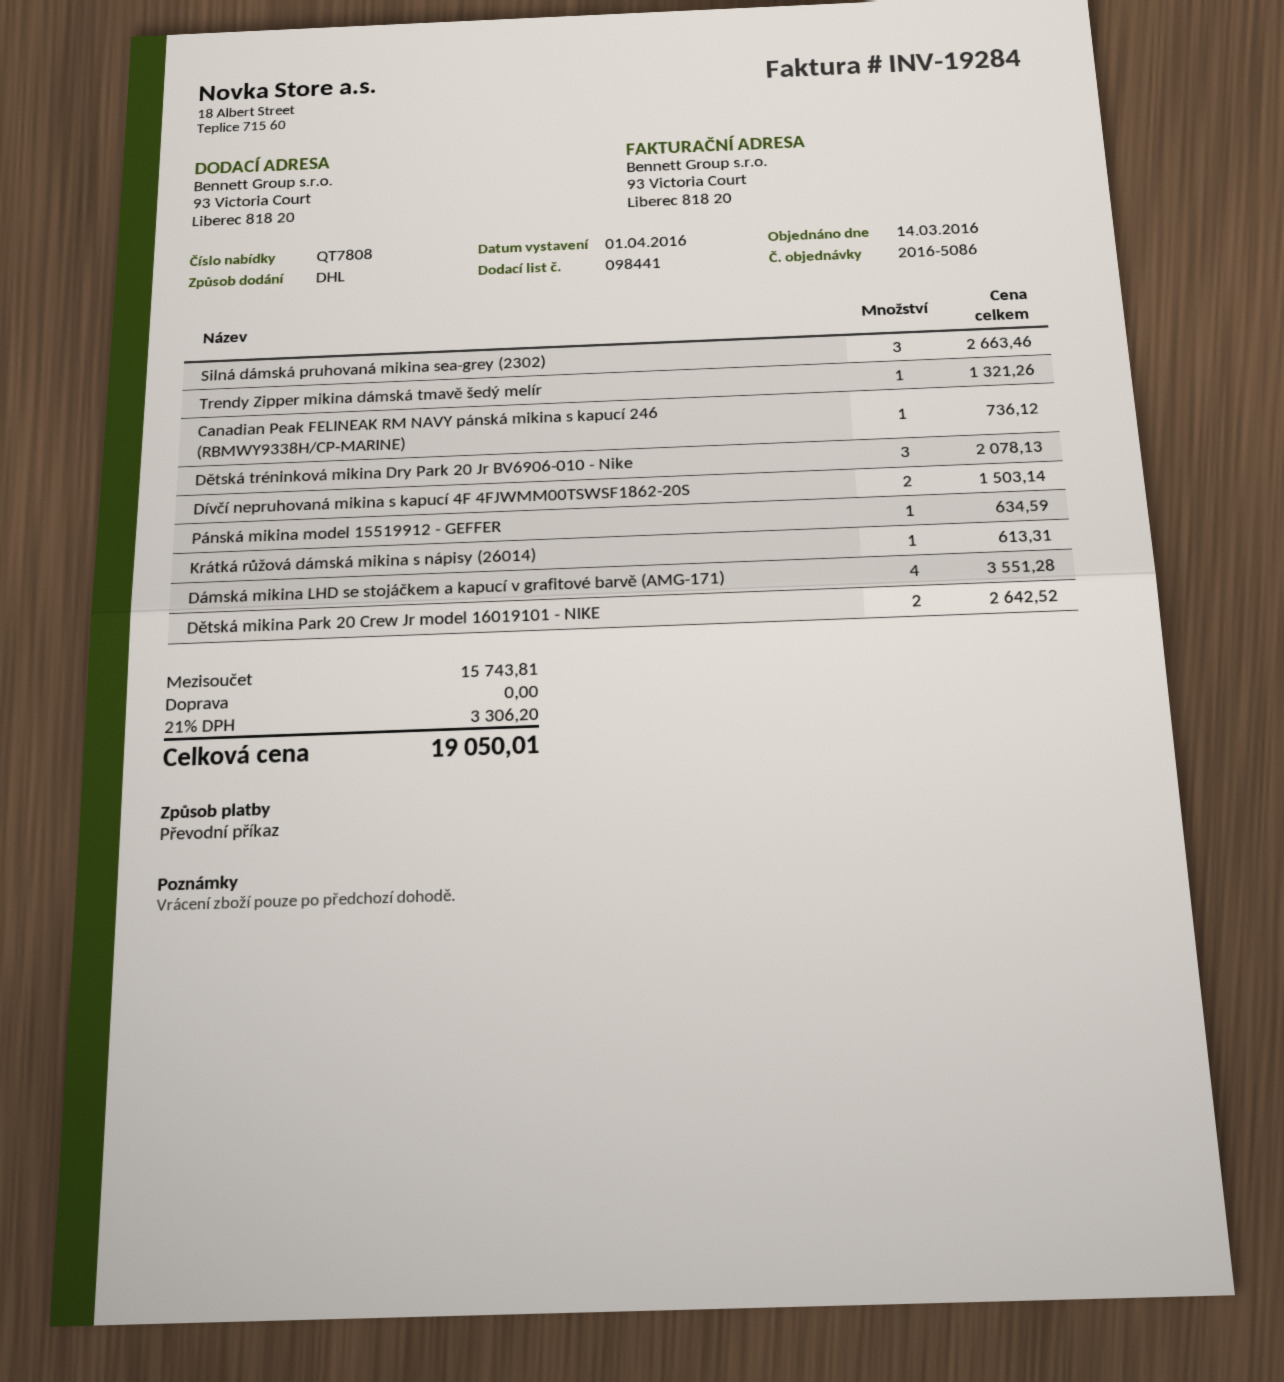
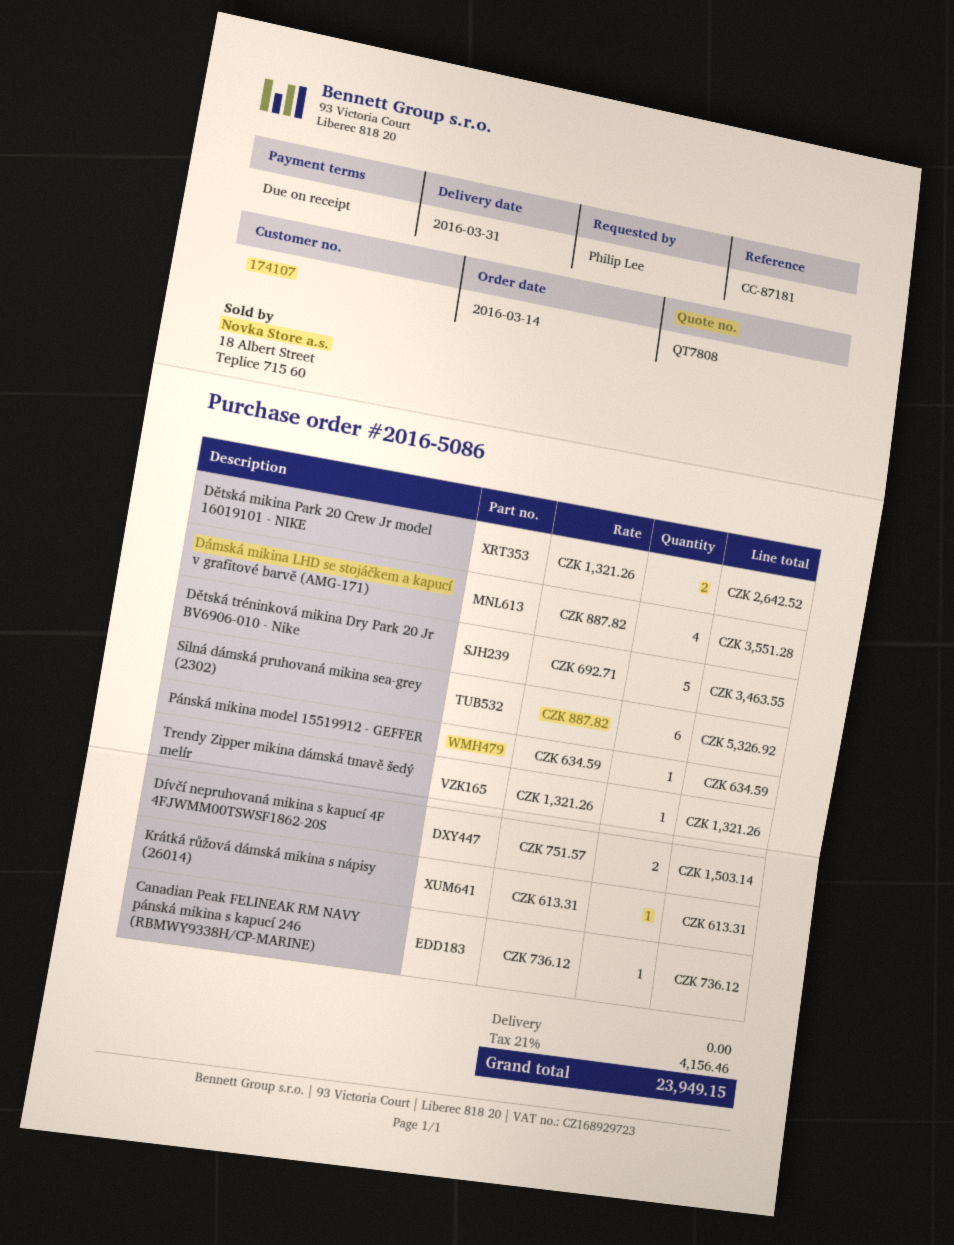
Silná dámská pruhovaná mikina sea-grey (2302): 3 for 2663.46 -> 6 for 5326.92
Dětská tréninková mikina Dry Park 20 Jr BV6906-010 - Nike: 3 for 2078.13 -> 5 for 3463.55
tax: 21% = 3306.20 -> 21% = 4156.46
total: 19050.01 -> 23949.15

